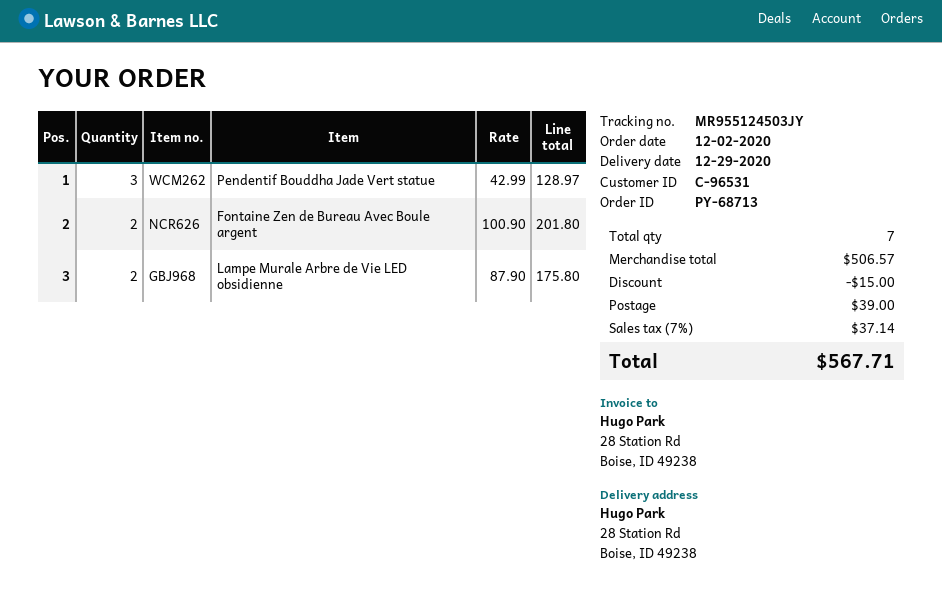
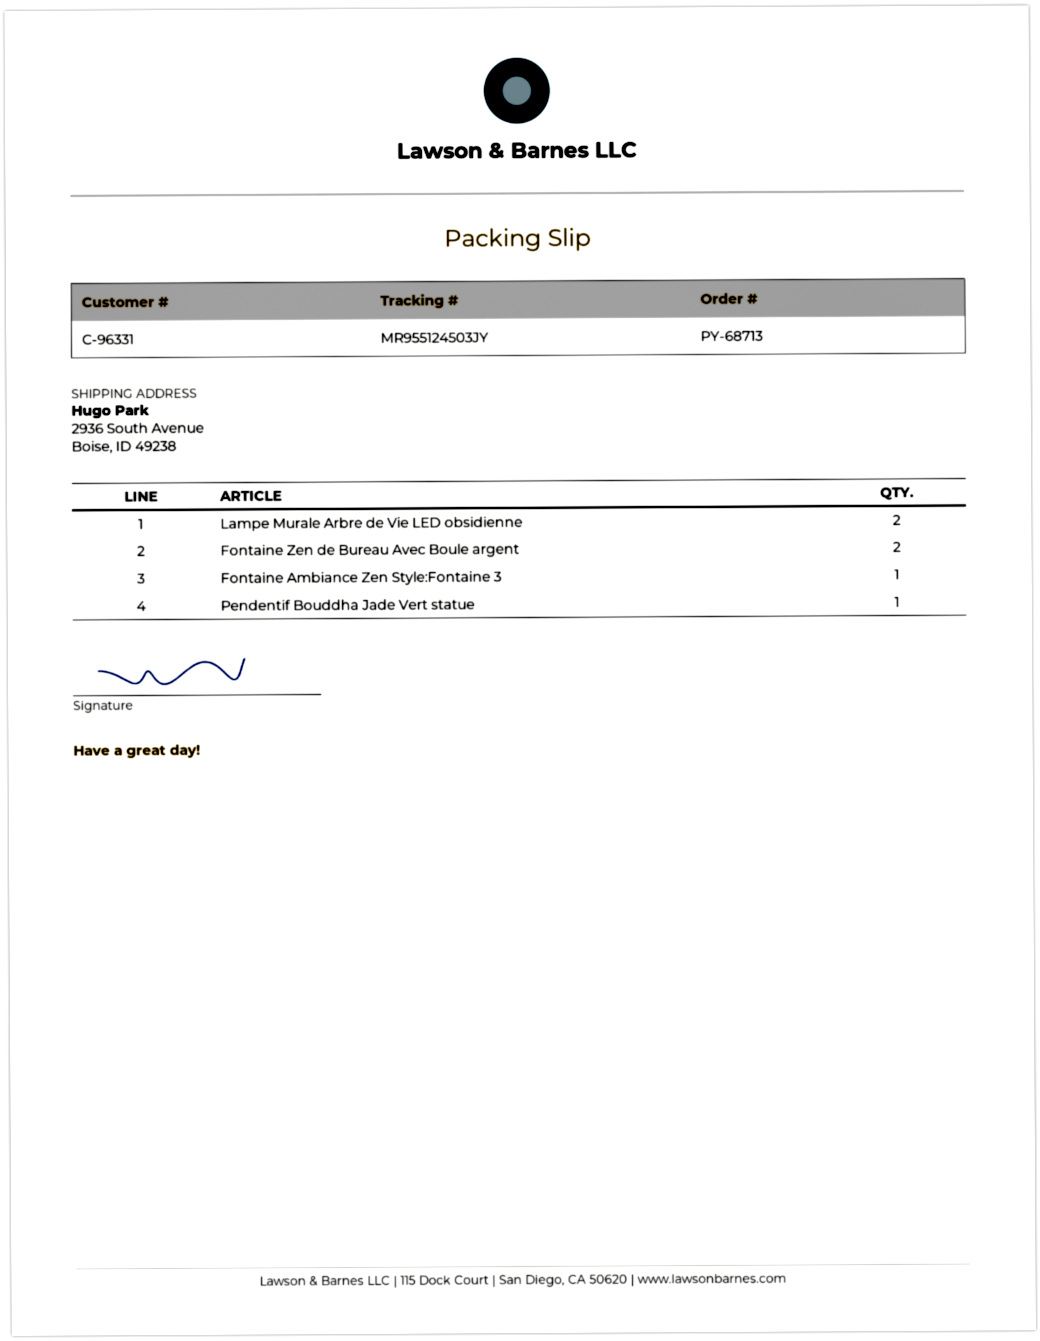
customer number: C-96531 -> C-96331
ship to: 28 Station Rd, Boise, ID 49238 -> 2936 South Avenue, Boise, ID 49238
Pendentif Bouddha Jade Vert statue: 3 -> 1
Fontaine Ambiance Zen Style:Fontaine 3: none -> 1

